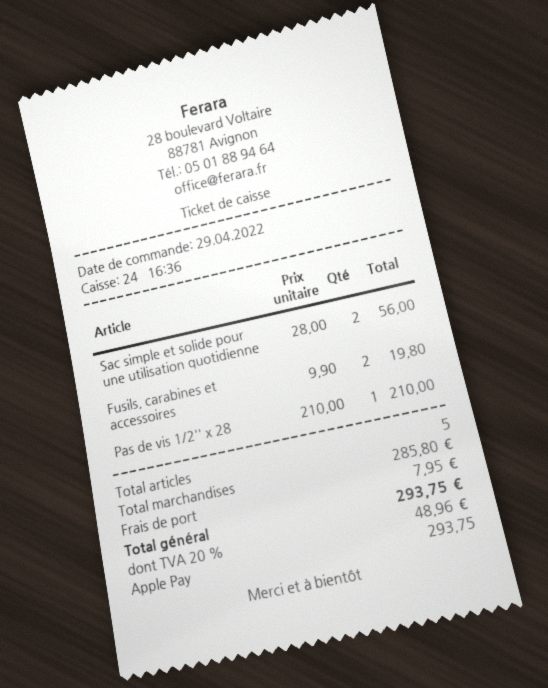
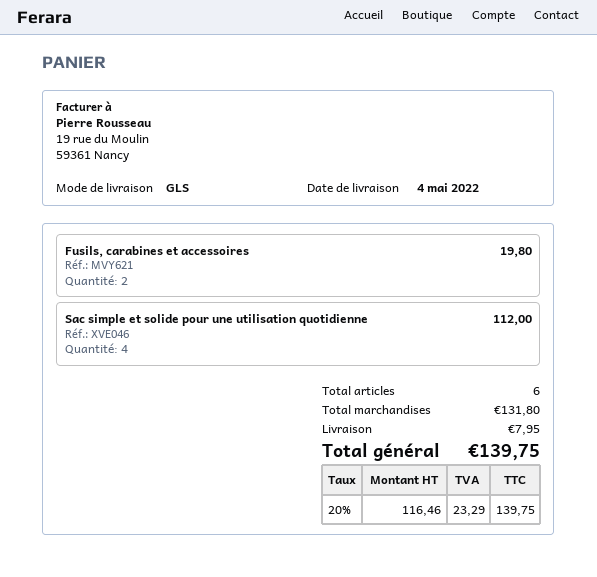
Sac simple et solide pour une utilisation quotidienne: 2 for 56.00 -> 4 for 112.00
Pas de vis 1/2'' x 28: 1 for 210.00 -> none
total quantity: 5 -> 6
subtotal: 285.80 -> 131.80
tax: 20% = 48.96 -> 20% = 23.29
total: 293.75 -> 139.75

